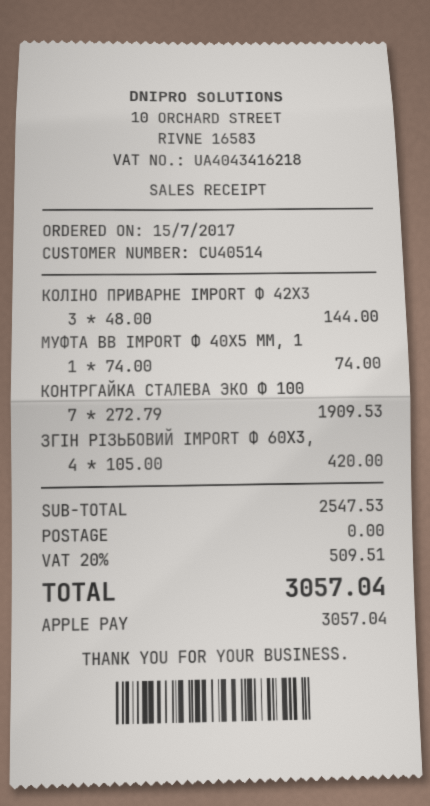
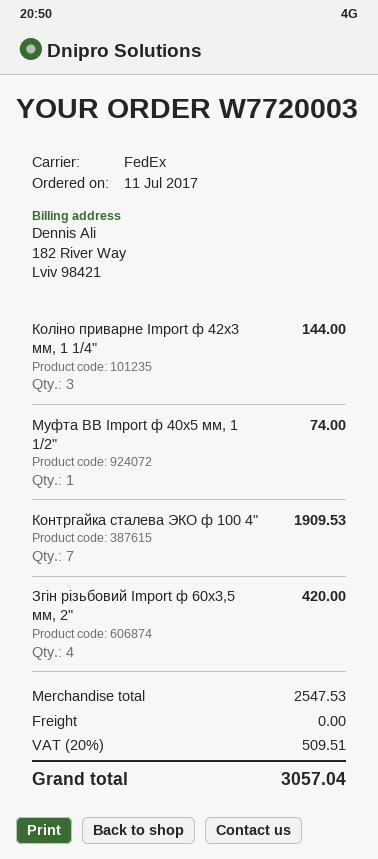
order date: 2017-07-15 -> 2017-07-11

